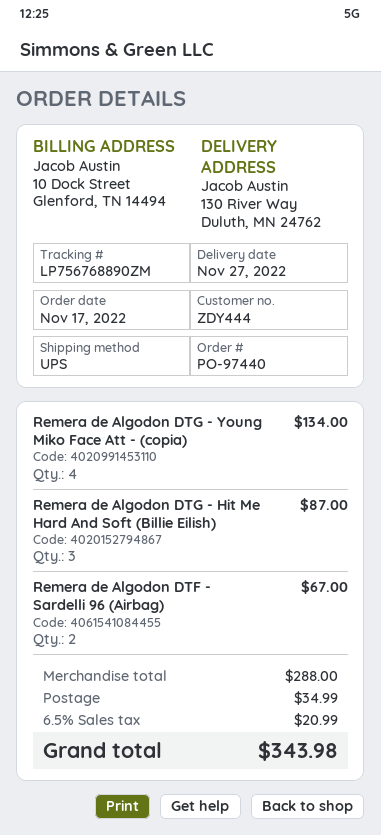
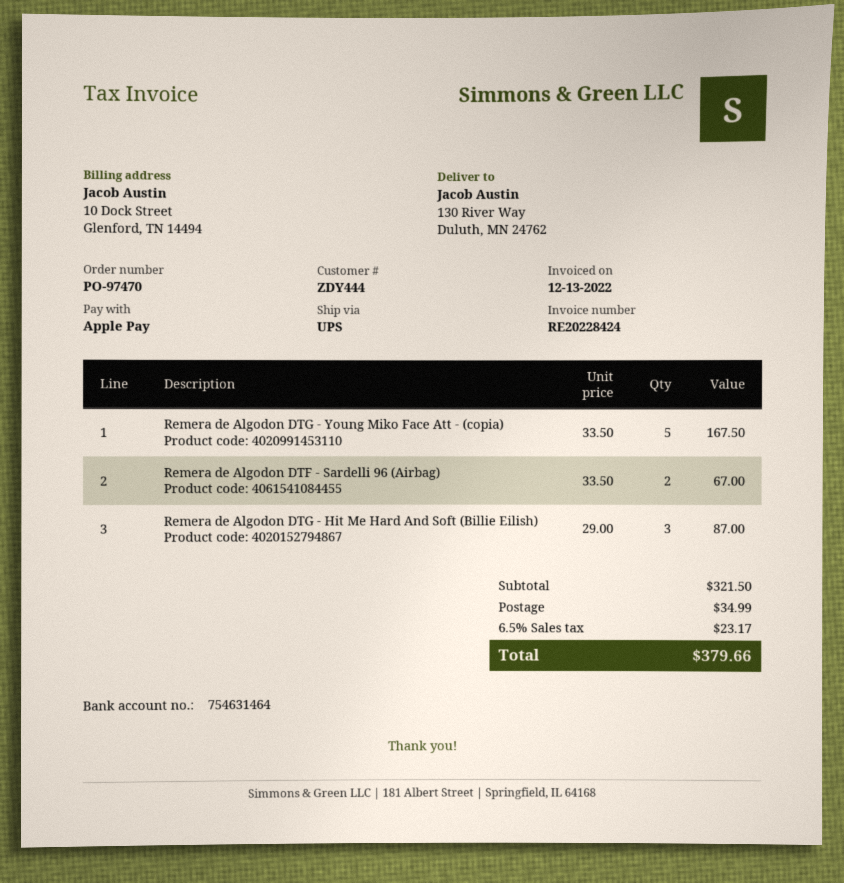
order number: PO-97440 -> PO-97470
Remera de Algodon DTG - Young Miko Face Att - (copia): 4 for 134.00 -> 5 for 167.50
subtotal: 288.00 -> 321.50
tax: 6.5% = 20.99 -> 6.5% = 23.17
total: 343.98 -> 379.66

